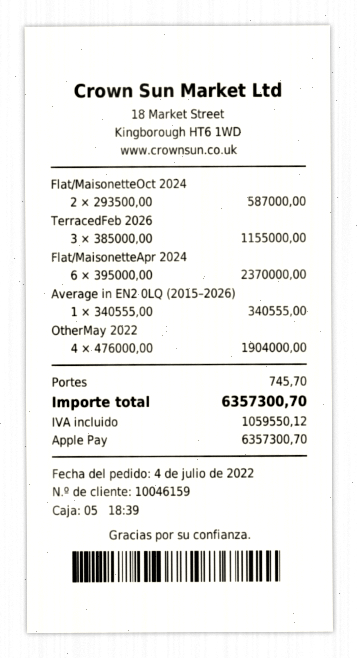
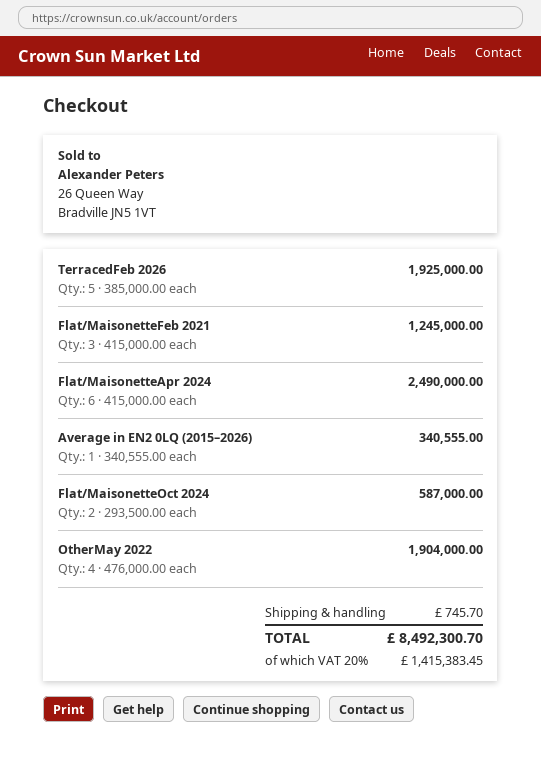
TerracedFeb 2026: 3 x 385000.00 = 1155000.00 -> 5 x 385000.00 = 1925000.00
Flat/MaisonetteApr 2024: 6 x 395000.00 = 2370000.00 -> 6 x 415000.00 = 2490000.00
Flat/MaisonetteFeb 2021: none -> 3 x 415000.00 = 1245000.00
tax: 1059550.12 -> 1415383.45
total: 6357300.70 -> 8492300.70

